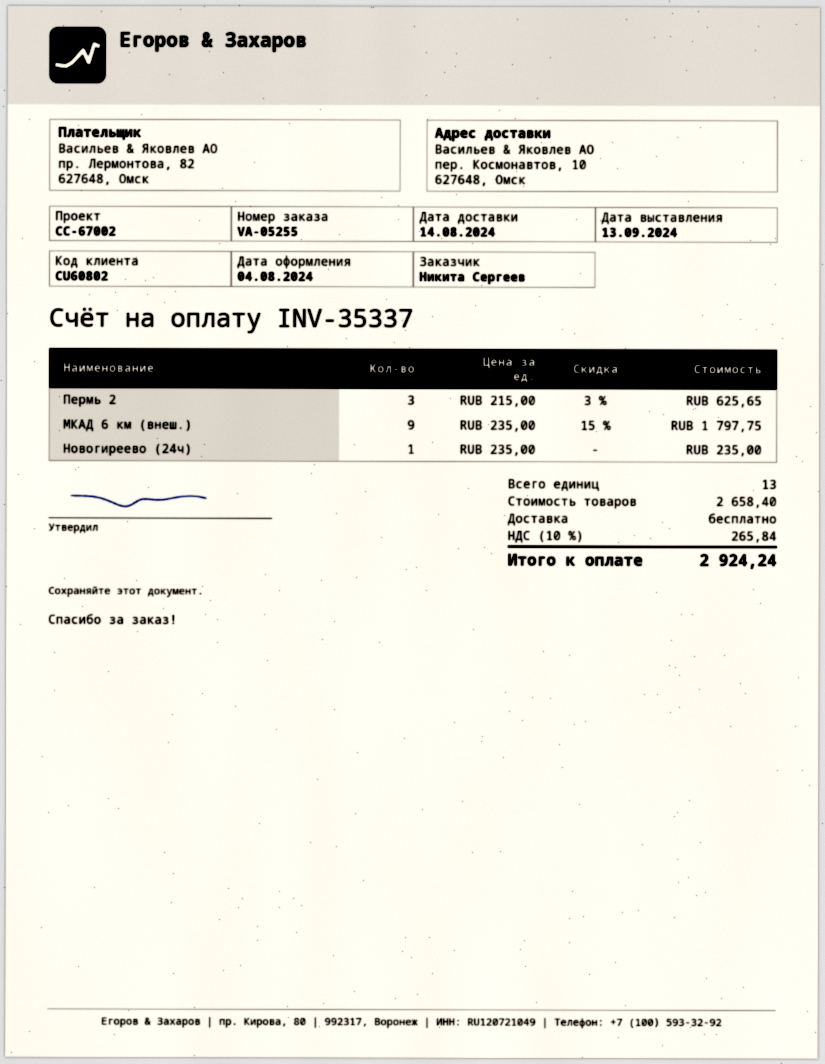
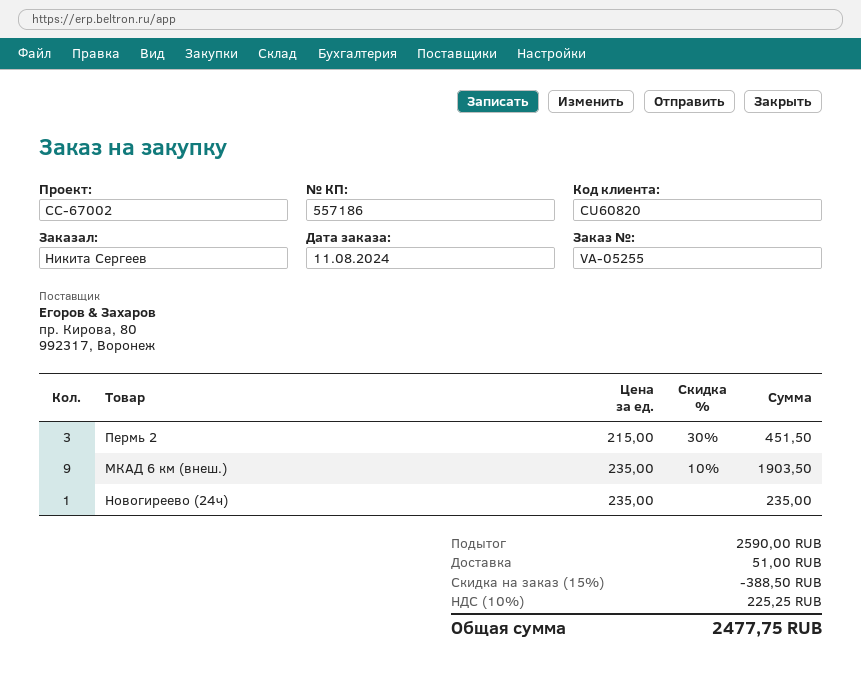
order date: 2024-08-04 -> 2024-08-11
customer number: CU60802 -> CU60820
Пермь 2: 3 x 215.00 - 3% = 625.65 -> 3 x 215.00 - 30% = 451.50
МКАД 6 км (внеш.): 9 x 235.00 - 15% = 1797.75 -> 9 x 235.00 - 10% = 1903.50
subtotal: 2658.40 -> 2590.00
discount: none -> 15% = 388.50
shipping: 0.00 -> 51.00
tax: 10% = 265.84 -> 10% = 225.25
total: 2924.24 -> 2477.75

